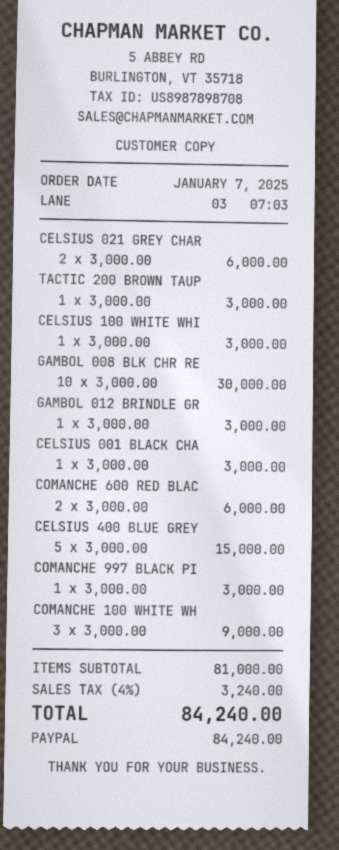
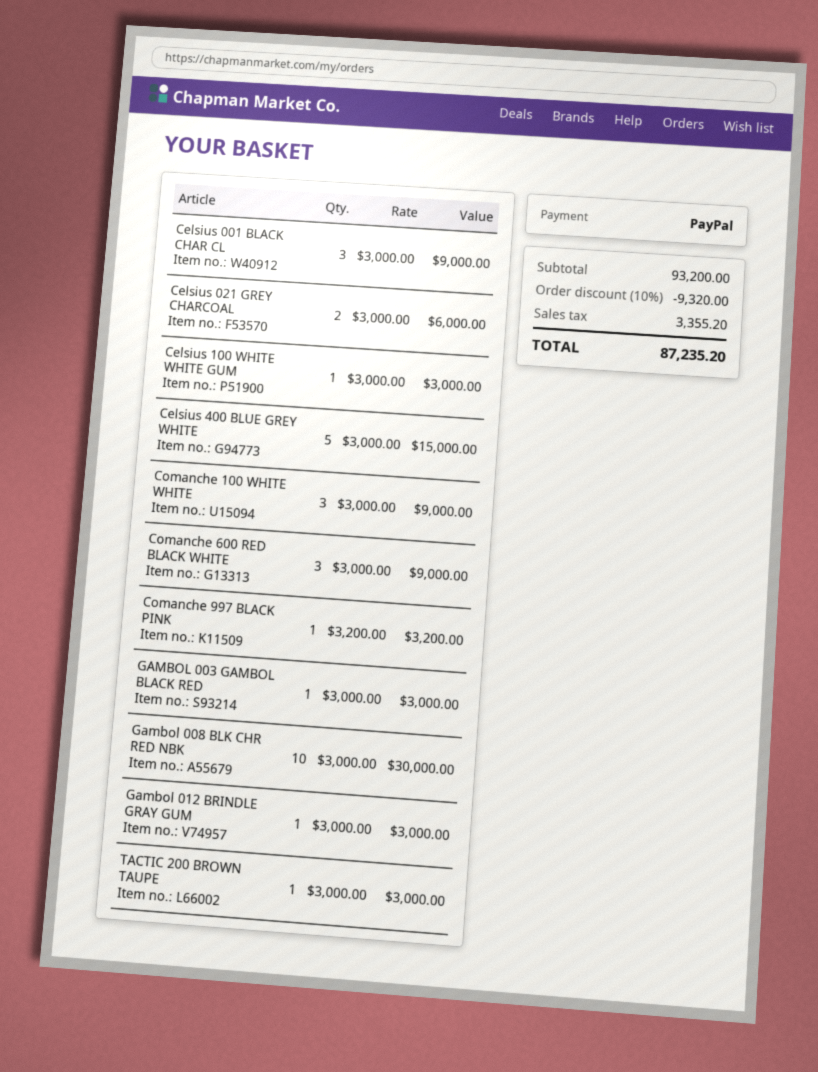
CELSIUS 001 BLACK CHA: 1 x 3000.00 = 3000.00 -> 3 x 3000.00 = 9000.00
COMANCHE 600 RED BLAC: 2 x 3000.00 = 6000.00 -> 3 x 3000.00 = 9000.00
COMANCHE 997 BLACK PI: 1 x 3000.00 = 3000.00 -> 1 x 3200.00 = 3200.00
GAMBOL 003 GAMBOL BLACK RED: none -> 1 x 3000.00 = 3000.00
subtotal: 81000.00 -> 93200.00
discount: none -> 10% = 9320.00
tax: 3240.00 -> 3355.20
total: 84240.00 -> 87235.20

